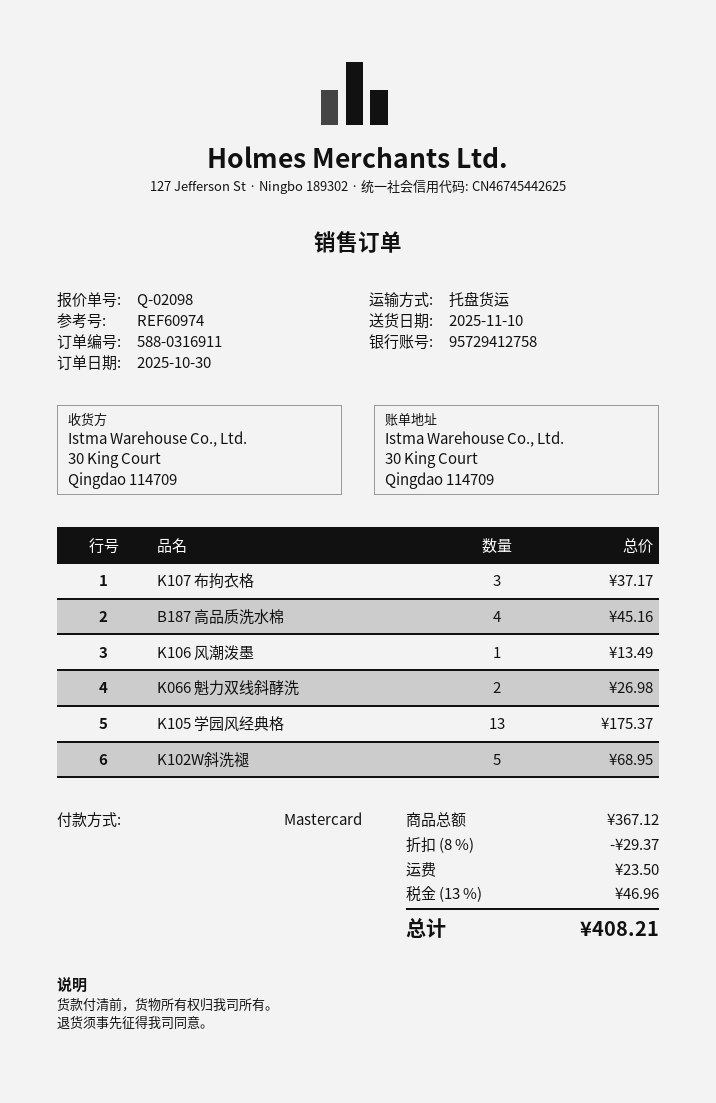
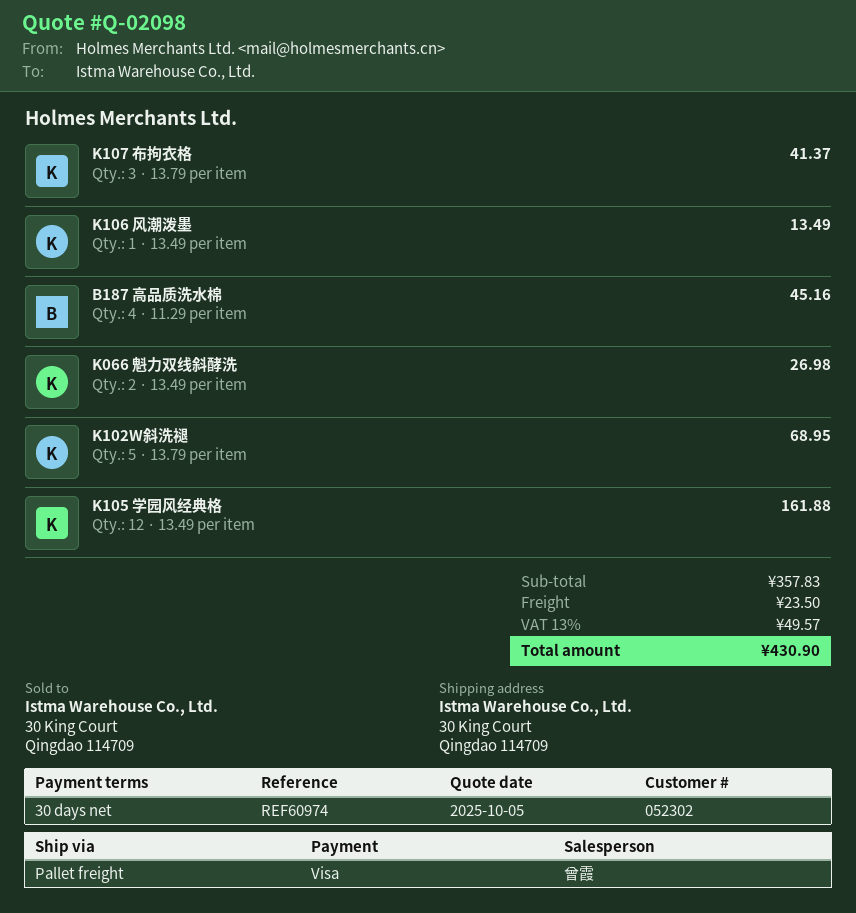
payment method: Mastercard -> Visa
K107 布拘衣格: 3 for 37.17 -> 3 for 41.37
K105 学园风经典格: 13 for 175.37 -> 12 for 161.88
subtotal: 367.12 -> 357.83
discount: 8% = 29.37 -> none
tax: 13% = 46.96 -> 13% = 49.57
total: 408.21 -> 430.90

